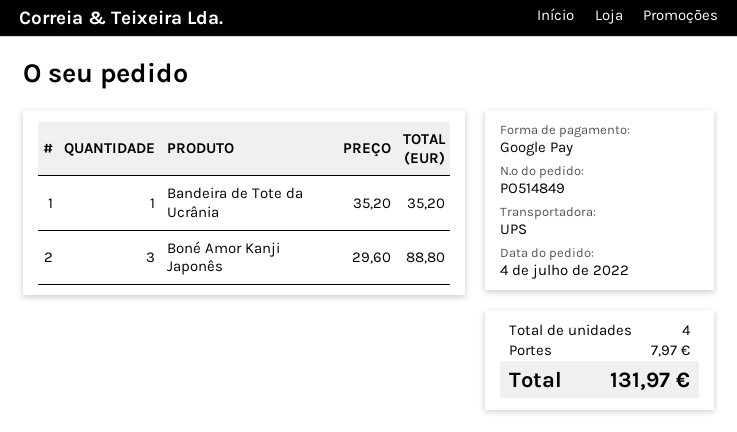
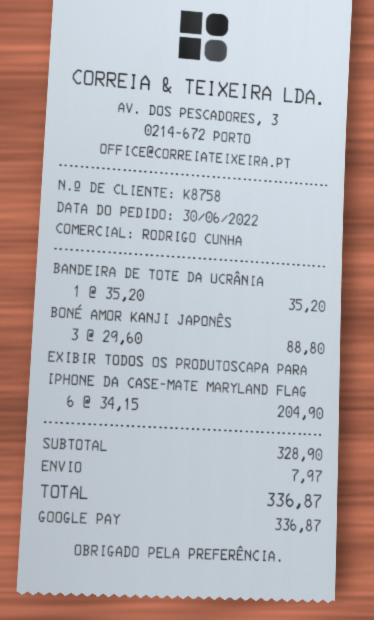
order date: 2022-07-04 -> 2022-06-30
EXIBIR TODOS OS PRODUTOSCAPA PARA IPHONE DA CASE-MATE MARYLAND FLAG: none -> 6 x 34.15 = 204.90
total: 131.97 -> 336.87

